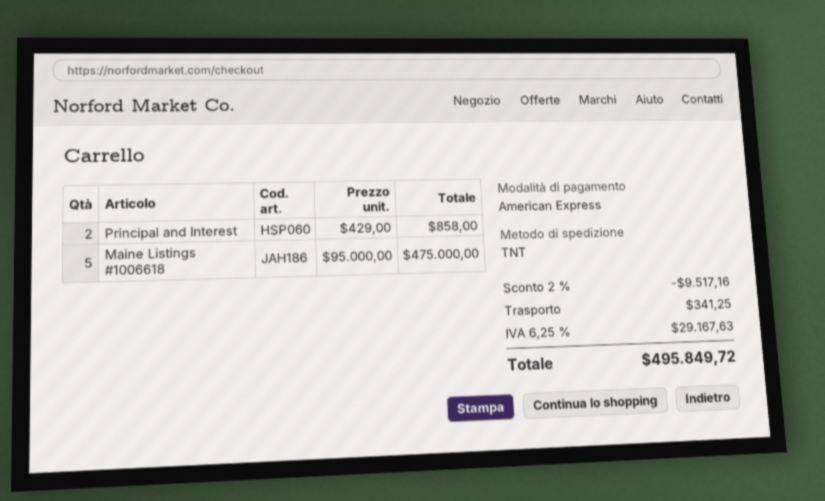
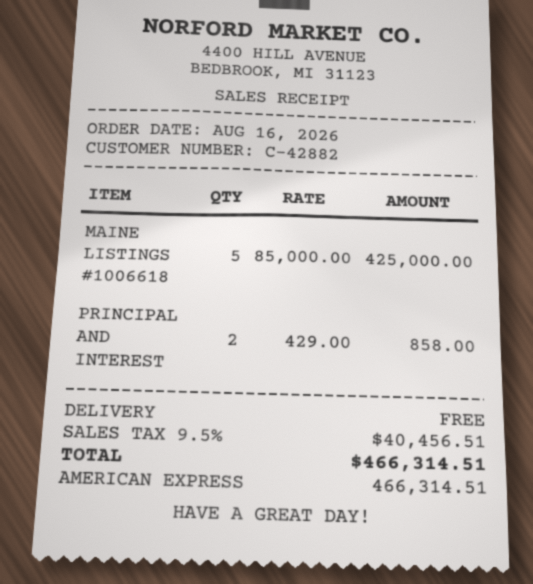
Maine Listings #1006618: 5 x 95000.00 = 475000.00 -> 5 x 85000.00 = 425000.00
discount: 2% = 9517.16 -> none
shipping: 341.25 -> 0.00
tax: 6.25% = 29167.63 -> 9.5% = 40456.51
total: 495849.72 -> 466314.51

